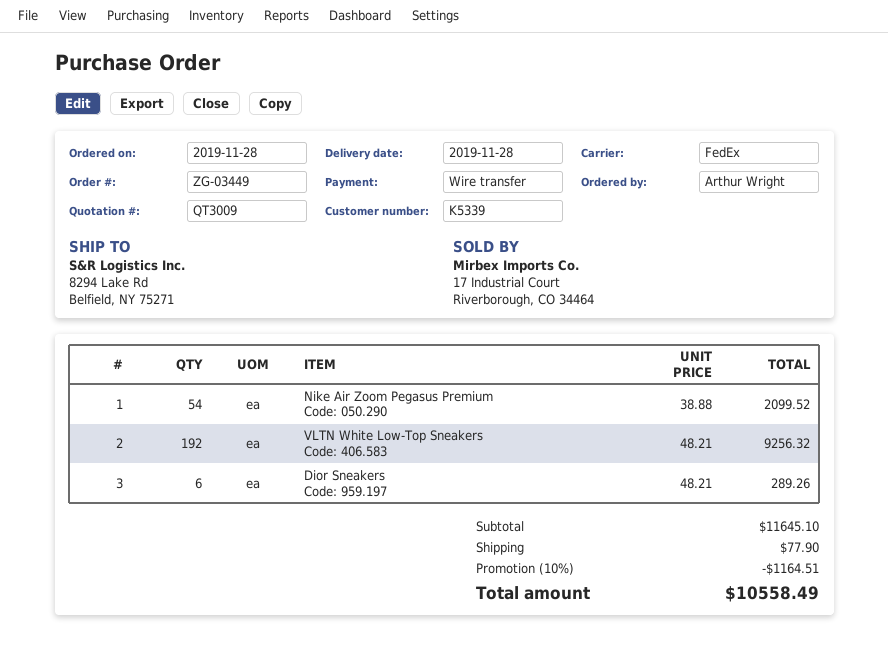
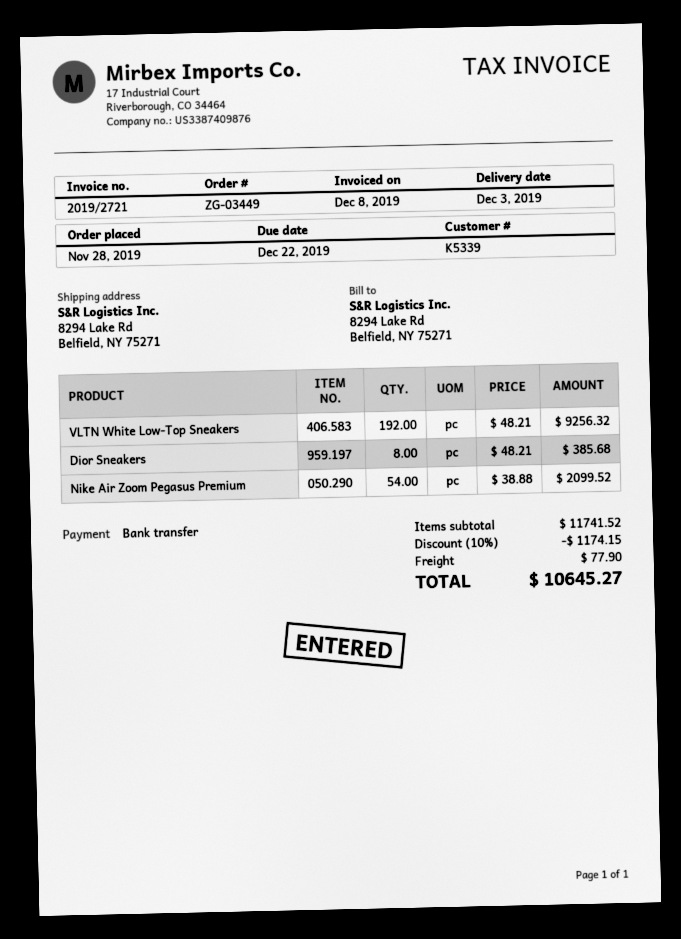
delivery date: 2019-11-28 -> 2019-12-03
Dior Sneakers: 6 x 48.21 = 289.26 -> 8 x 48.21 = 385.68
subtotal: 11645.10 -> 11741.52
discount: 10% = 1164.51 -> 10% = 1174.15
total: 10558.49 -> 10645.27

